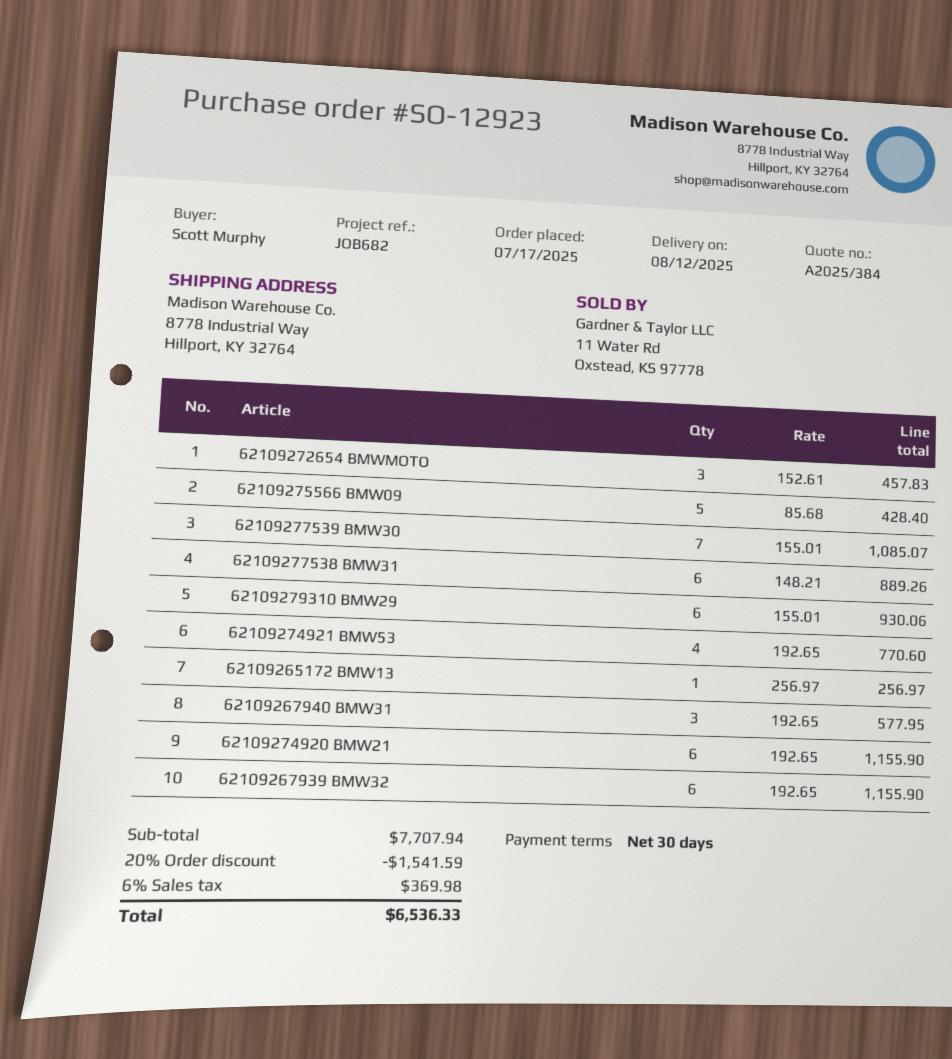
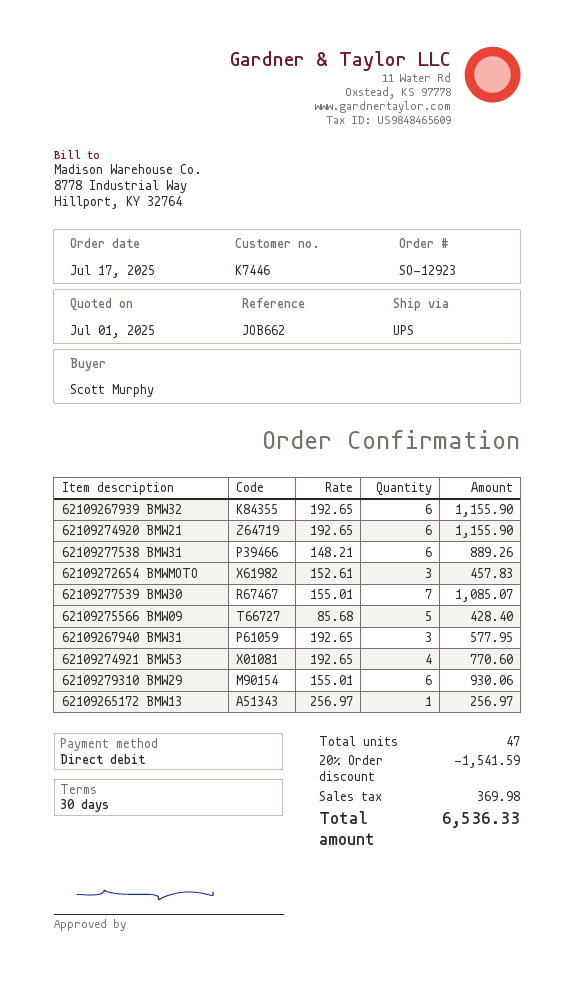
reference: JOB682 -> JOB662

